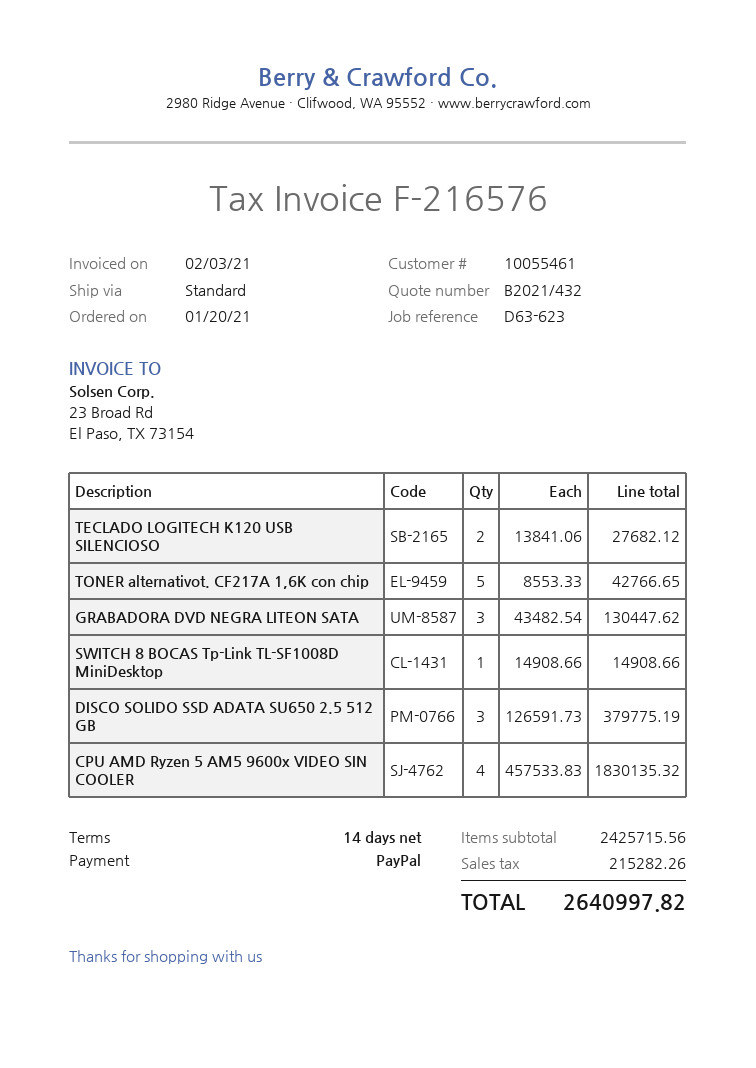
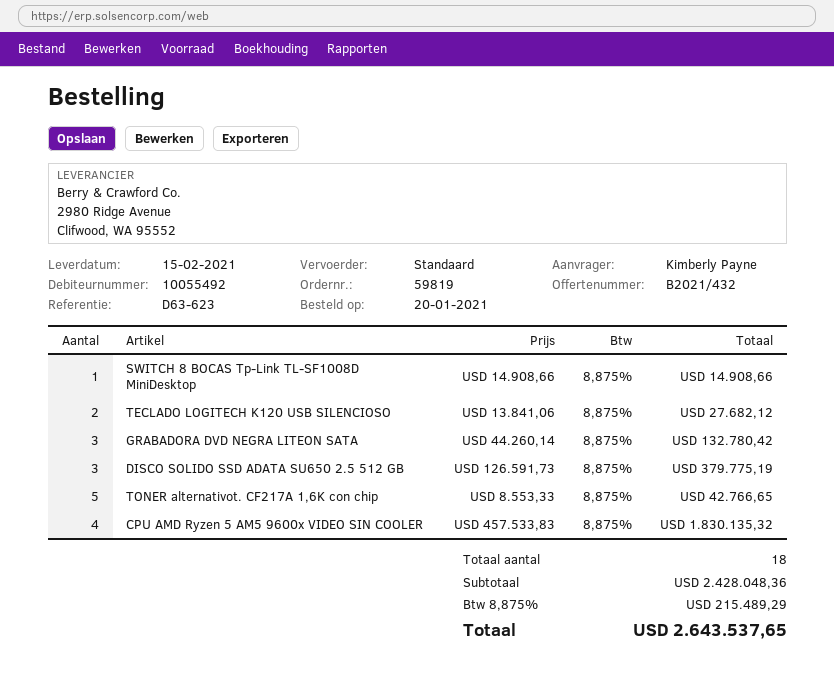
customer number: 10055461 -> 10055492
GRABADORA DVD NEGRA LITEON SATA: 3 x 43482.54 = 130447.62 -> 3 x 44260.14 = 132780.42
subtotal: 2425715.56 -> 2428048.36
tax: 215282.26 -> 215489.29
total: 2640997.82 -> 2643537.65

